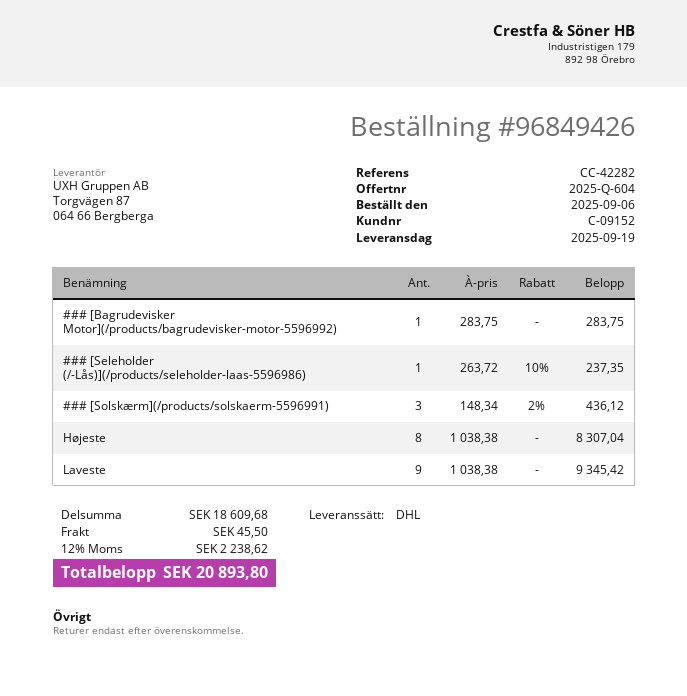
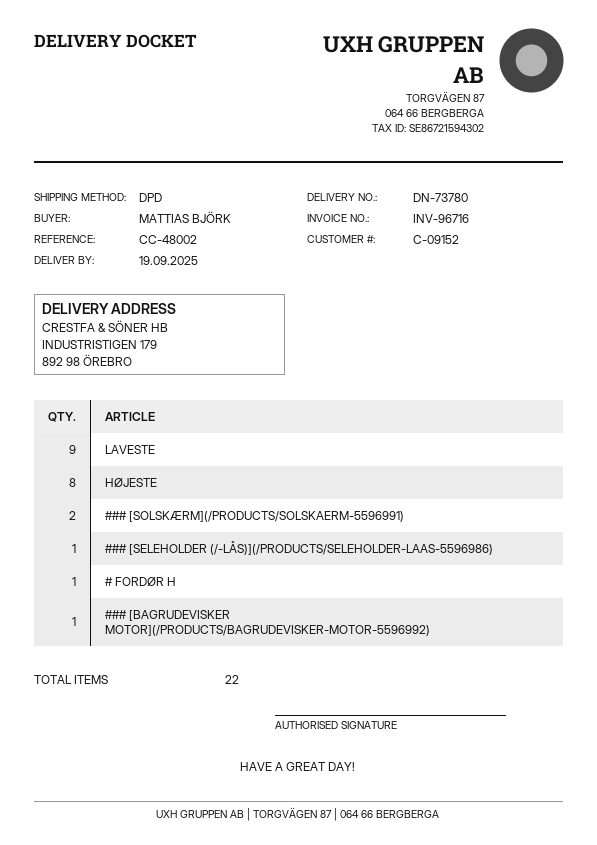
reference: CC-42282 -> CC-48002
shipping method: DHL -> DPD
### [Solskærm](/products/solskaerm-5596991): 3 -> 2
# FORDØR H: none -> 1

